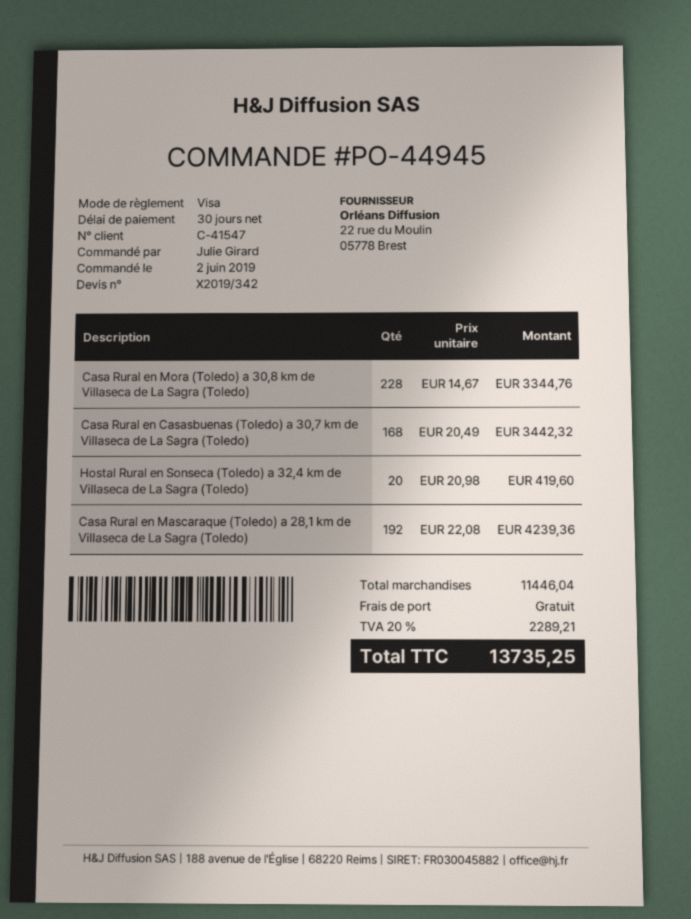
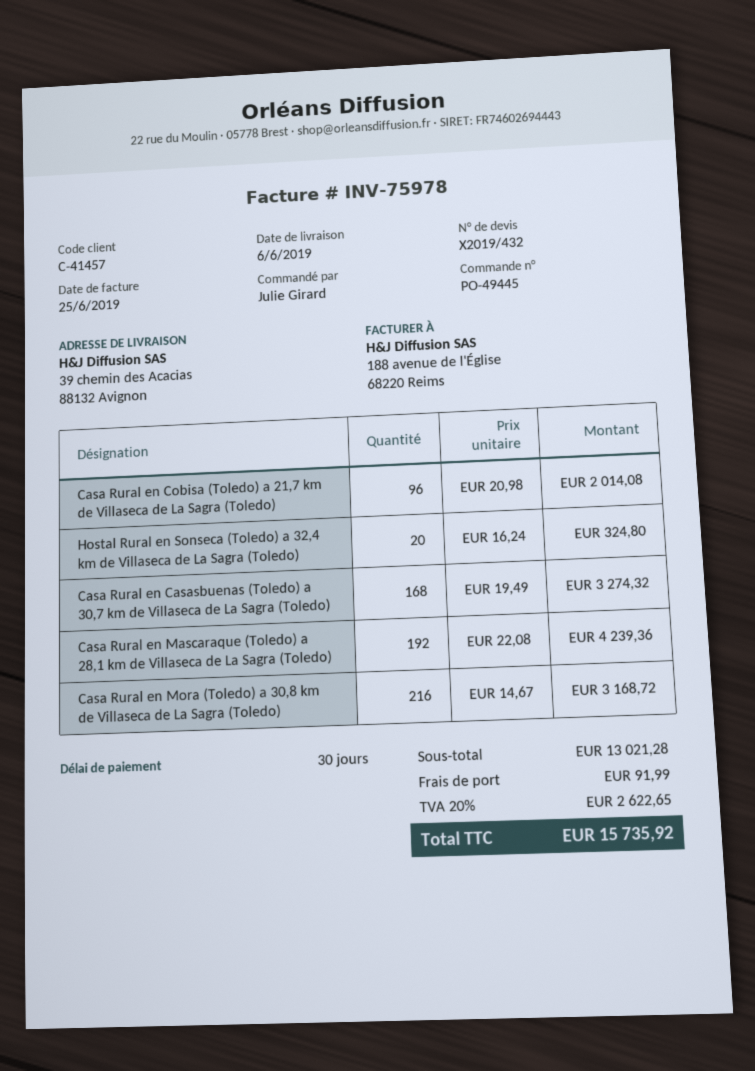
quote number: X2019/342 -> X2019/432
order number: PO-44945 -> PO-49445
customer number: C-41547 -> C-41457
Casa Rural en Mora (Toledo) a 30,8 km de Villaseca de La Sagra (Toledo): 228 x 14.67 = 3344.76 -> 216 x 14.67 = 3168.72
Casa Rural en Casasbuenas (Toledo) a 30,7 km de Villaseca de La Sagra (Toledo): 168 x 20.49 = 3442.32 -> 168 x 19.49 = 3274.32
Hostal Rural en Sonseca (Toledo) a 32,4 km de Villaseca de La Sagra (Toledo): 20 x 20.98 = 419.60 -> 20 x 16.24 = 324.80
Casa Rural en Cobisa (Toledo) a 21,7 km de Villaseca de La Sagra (Toledo): none -> 96 x 20.98 = 2014.08
subtotal: 11446.04 -> 13021.28
shipping: 0.00 -> 91.99
tax: 20% = 2289.21 -> 20% = 2622.65
total: 13735.25 -> 15735.92

